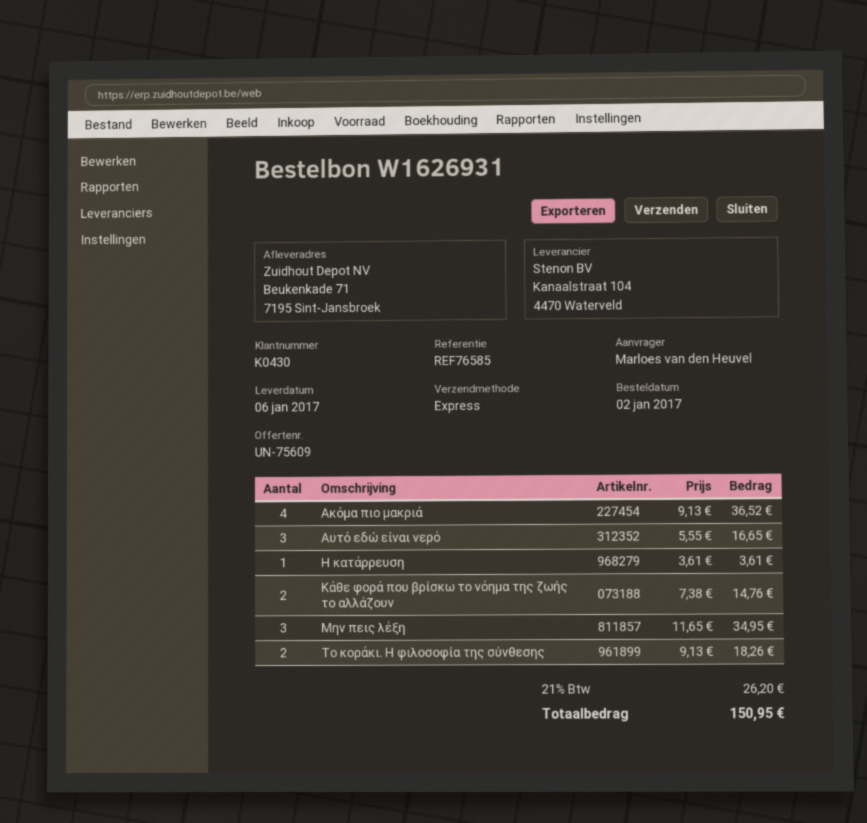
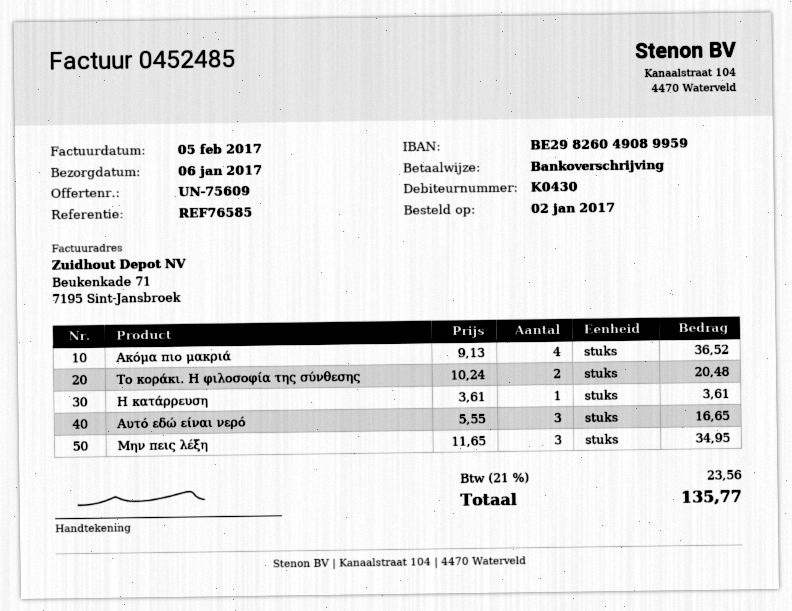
Κάθε φορά που βρίσκω το νόημα της ζωής το αλλάζουν: 2 x 7.38 = 14.76 -> none
Το κοράκι. Η φιλοσοφία της σύνθεσης: 2 x 9.13 = 18.26 -> 2 x 10.24 = 20.48
tax: 21% = 26.20 -> 21% = 23.56
total: 150.95 -> 135.77

